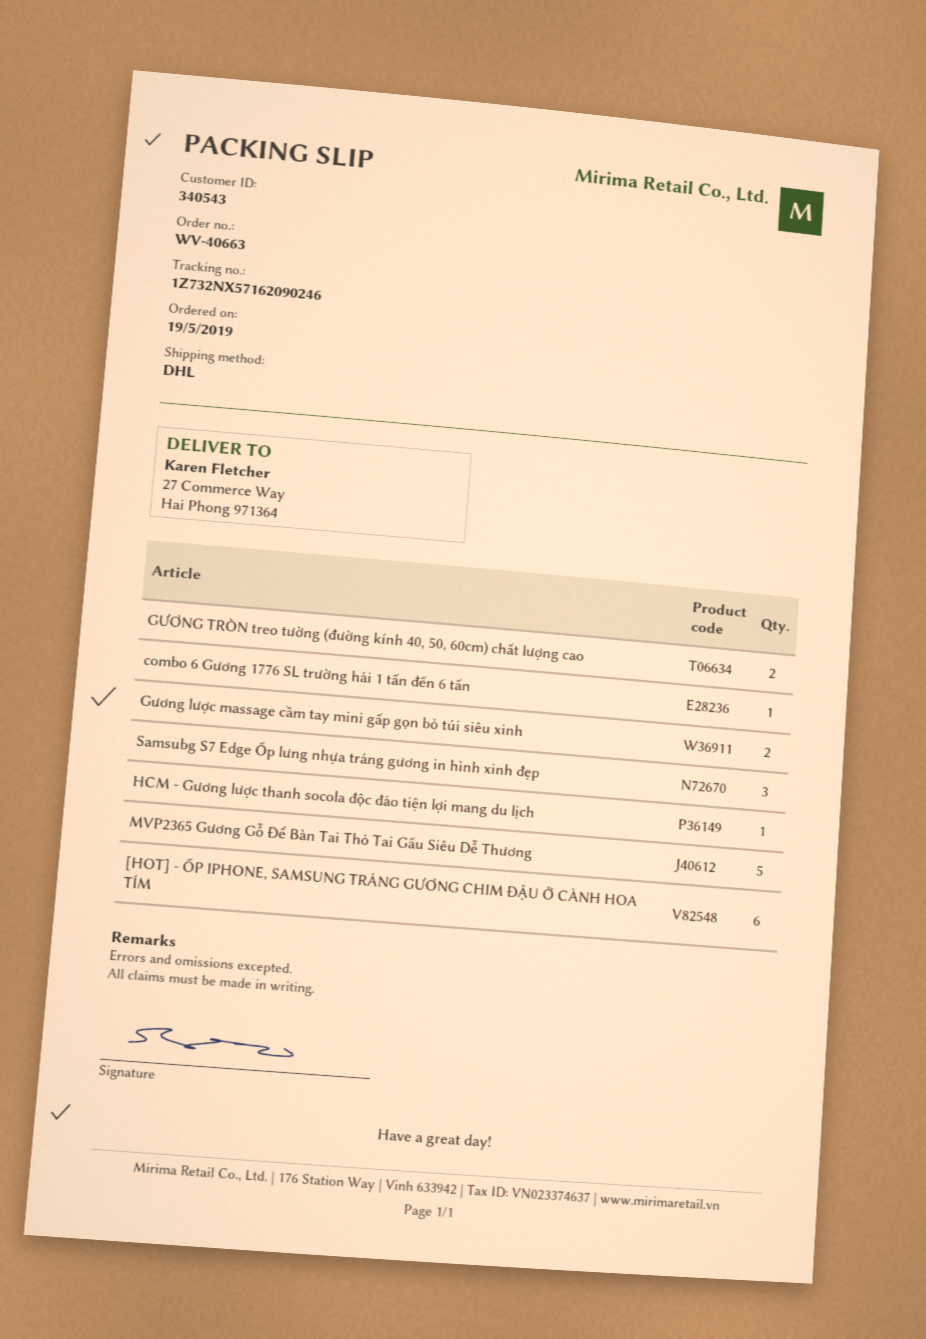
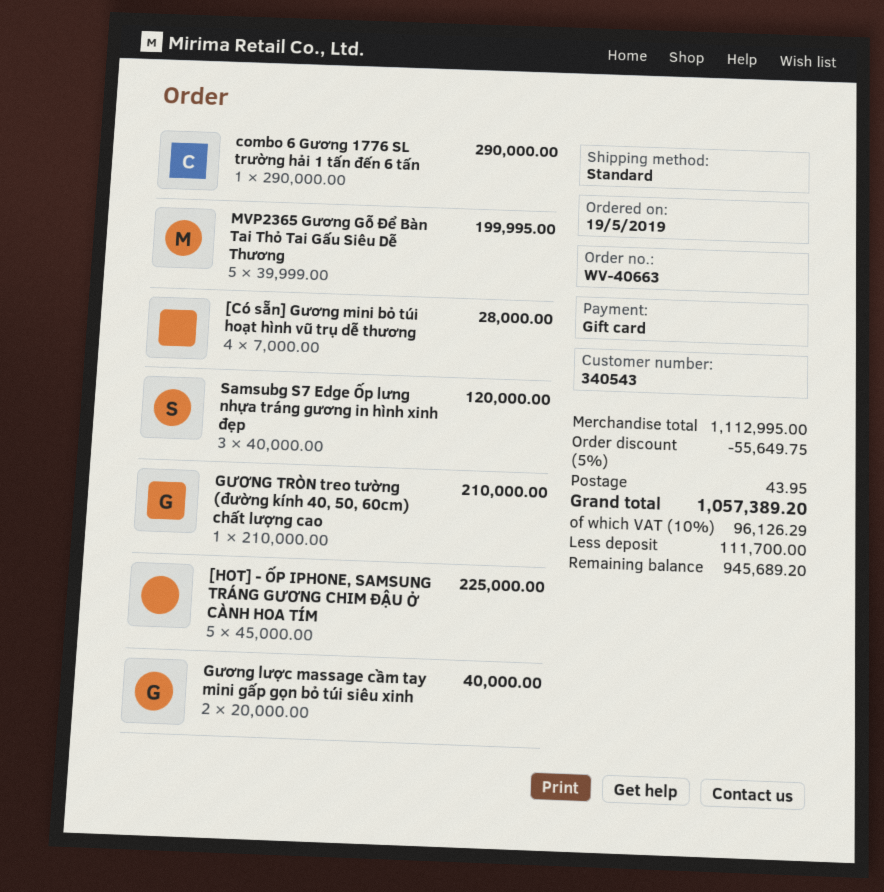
shipping method: DHL -> standard
GƯƠNG TRÒN treo tường (đường kính 40, 50, 60cm) chất lượng cao: 2 -> 1
HCM - Gương lược thanh socola độc đáo tiện lợi mang du lịch: 1 -> none
[HOT] - ỐP IPHONE, SAMSUNG TRÁNG GƯƠNG CHIM ĐẬU Ở CÀNH HOA TÍM: 6 -> 5
[Có sẵn] Gương mini bỏ túi hoạt hình vũ trụ dễ thương: none -> 4

